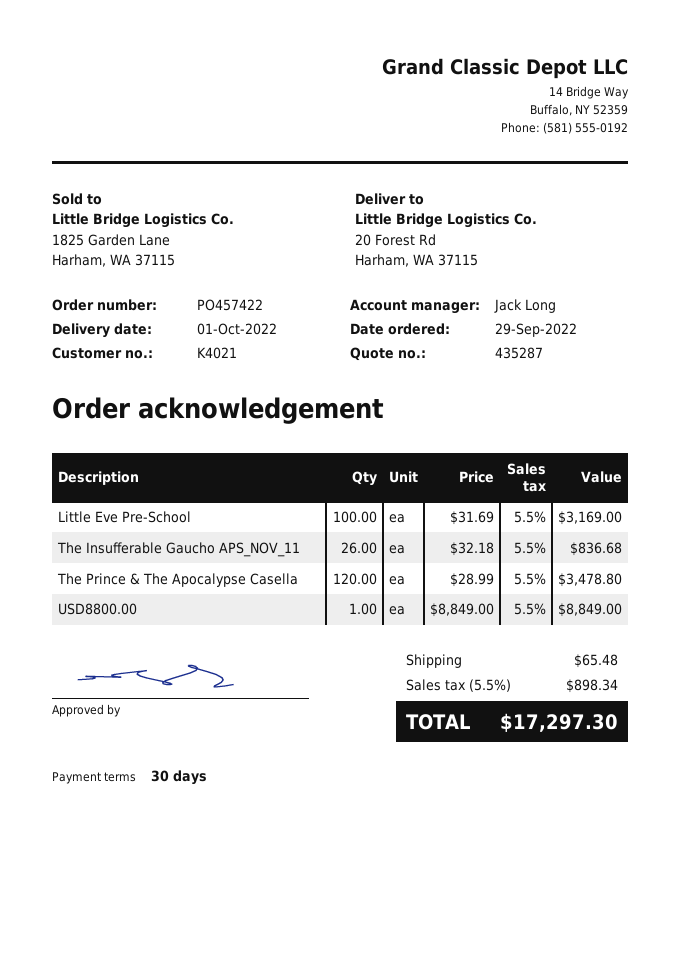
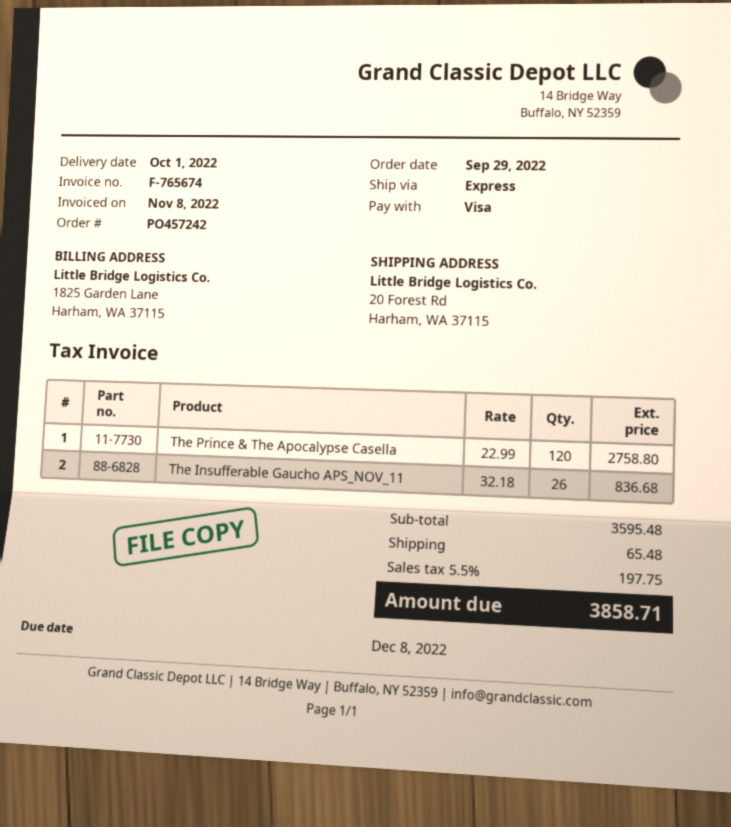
order number: PO457422 -> PO457242
Little Eve Pre-School: 100 x 31.69 = 3169.00 -> none
The Prince & The Apocalypse Casella: 120 x 28.99 = 3478.80 -> 120 x 22.99 = 2758.80
USD8800.00: 1 x 8849.00 = 8849.00 -> none
tax: 5.5% = 898.34 -> 5.5% = 197.75
total: 17297.30 -> 3858.71

